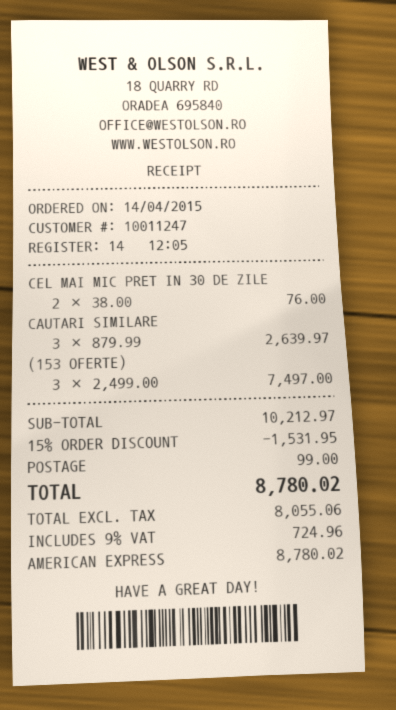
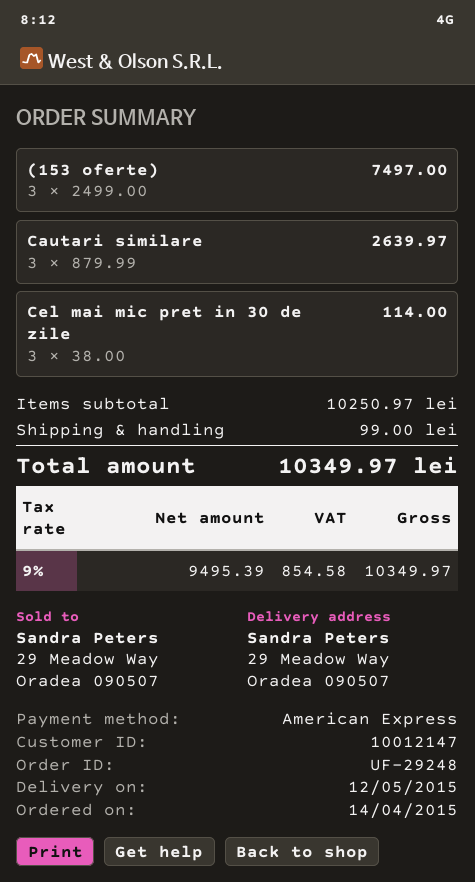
customer number: 10011247 -> 10012147
CEL MAI MIC PRET IN 30 DE ZILE: 2 x 38.00 = 76.00 -> 3 x 38.00 = 114.00
subtotal: 10212.97 -> 10250.97
discount: 15% = 1531.95 -> none
net: 8055.06 -> 9495.39
tax: 9% = 724.96 -> 9% = 854.58
total: 8780.02 -> 10349.97

